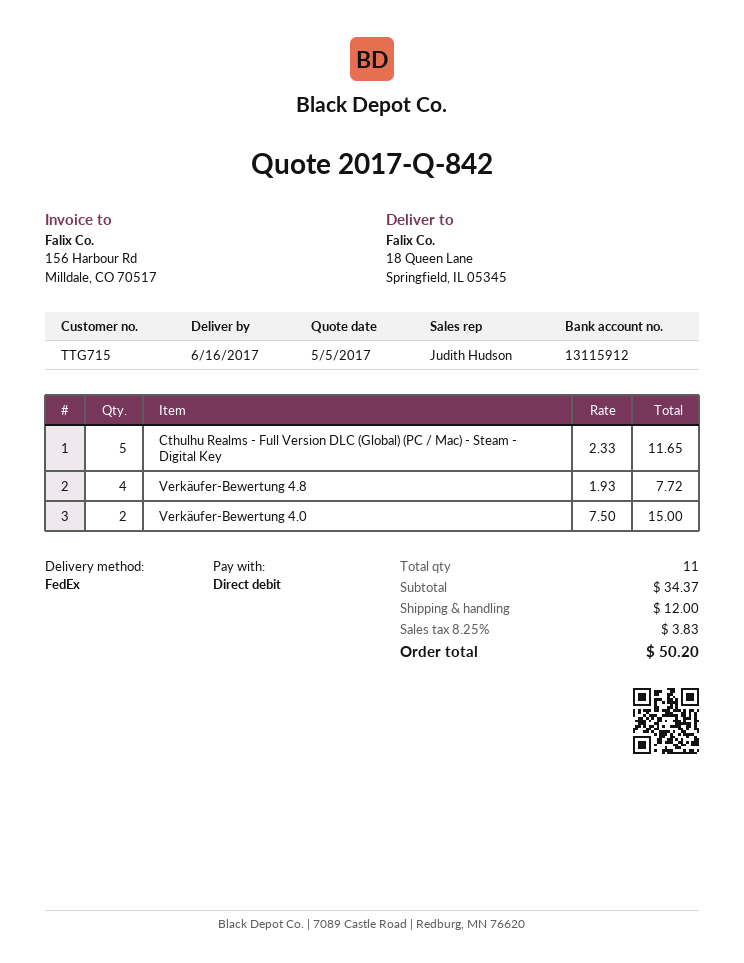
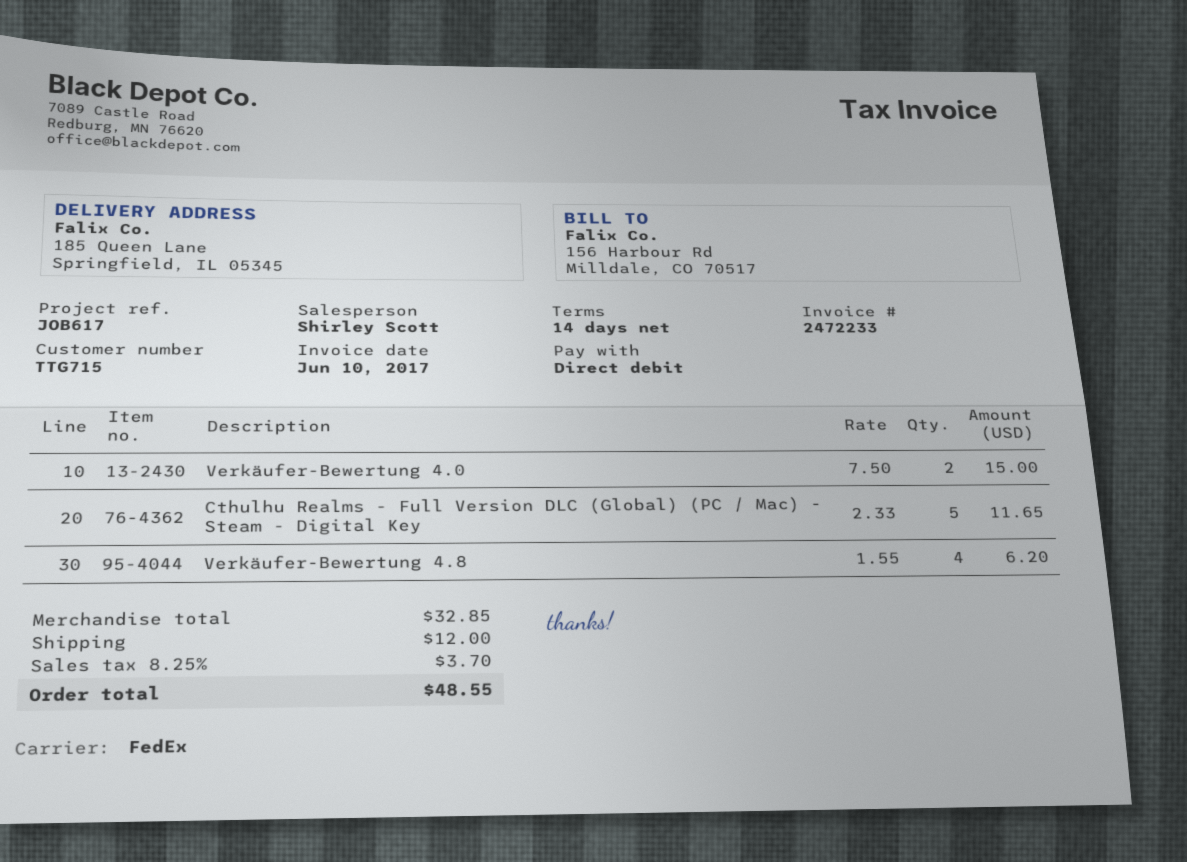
sales rep: Judith Hudson -> Shirley Scott
ship to: 18 Queen Lane, Springfield, IL 05345 -> 185 Queen Lane, Springfield, IL 05345
Verkäufer-Bewertung 4.8: 4 x 1.93 = 7.72 -> 4 x 1.55 = 6.20
subtotal: 34.37 -> 32.85
tax: 8.25% = 3.83 -> 8.25% = 3.70
total: 50.20 -> 48.55

